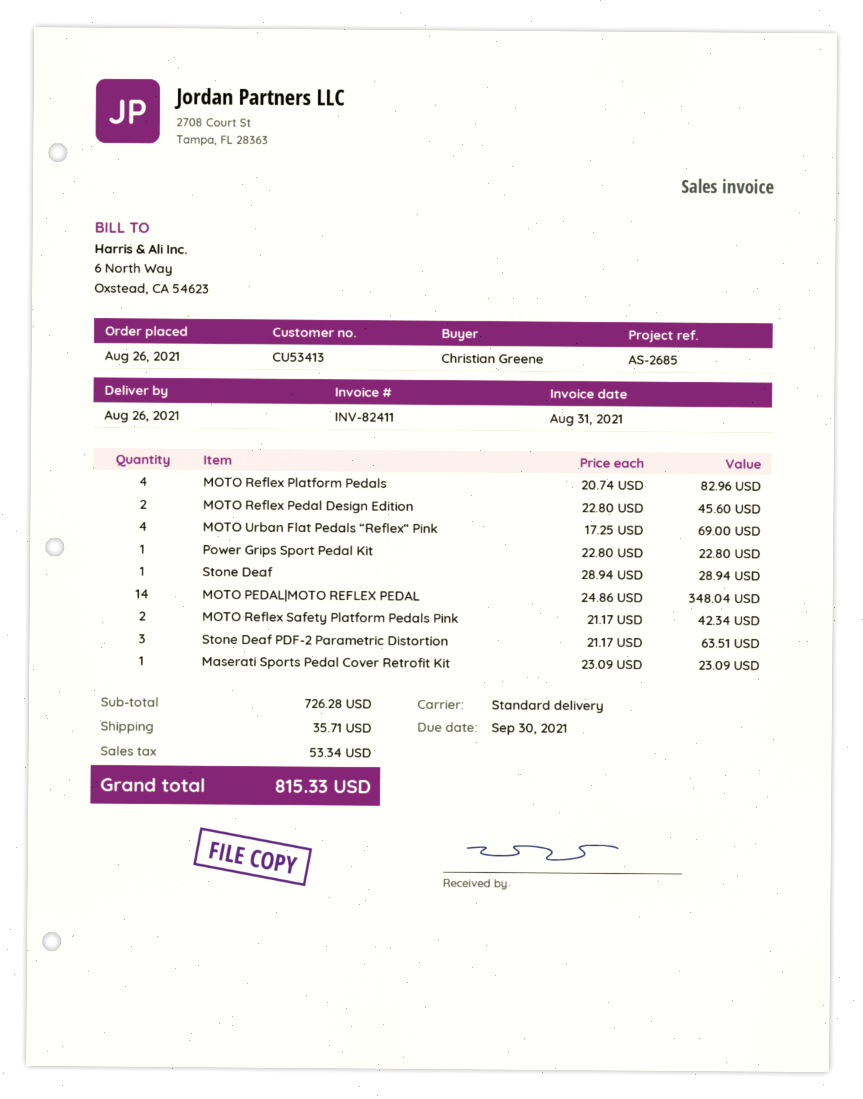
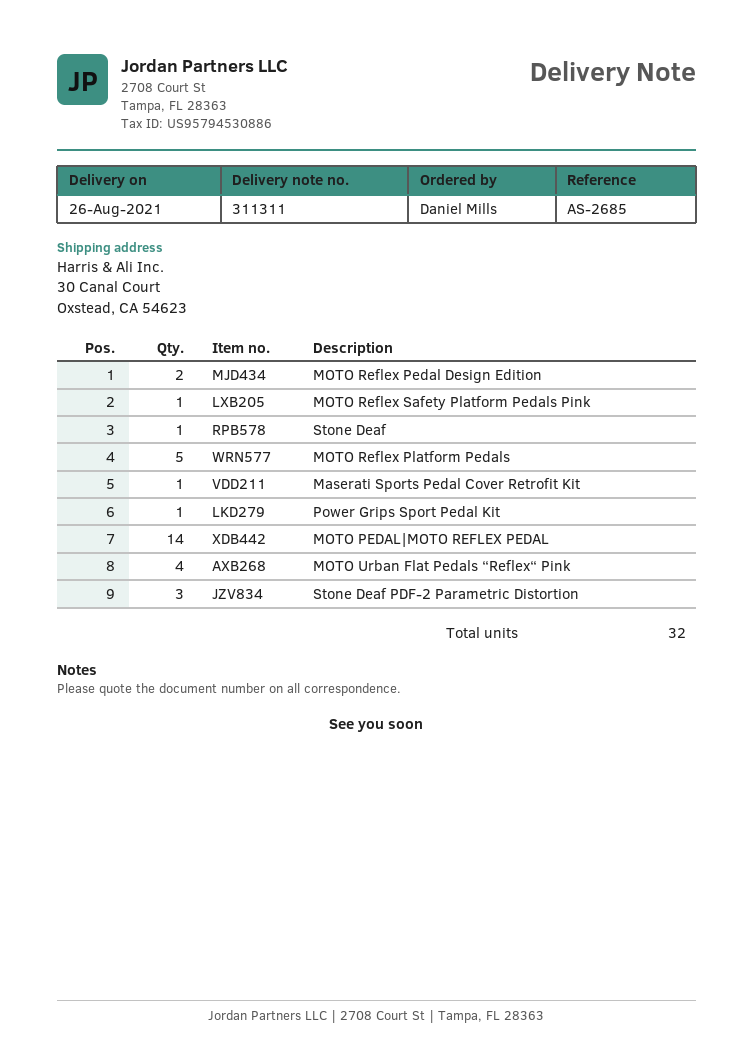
ordered by: Christian Greene -> Daniel Mills
MOTO Reflex Platform Pedals: 4 -> 5
MOTO Reflex Safety Platform Pedals Pink: 2 -> 1

